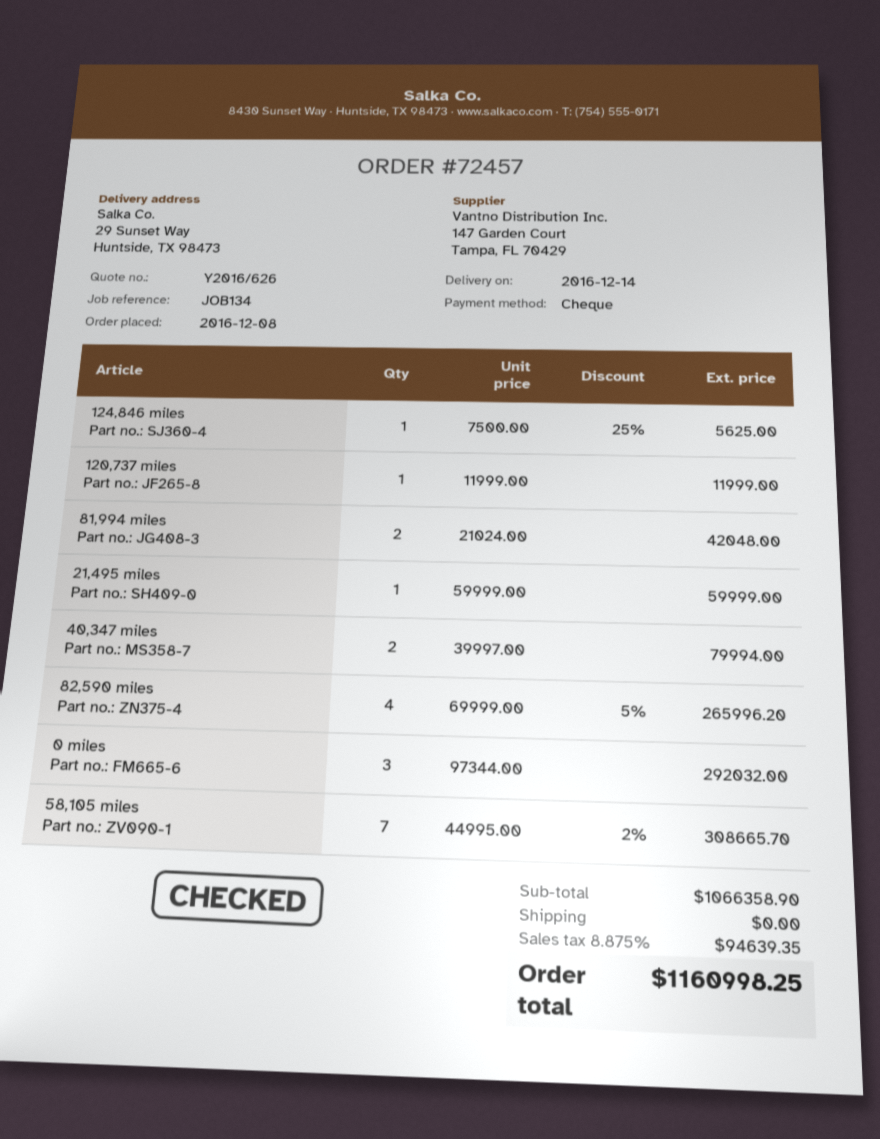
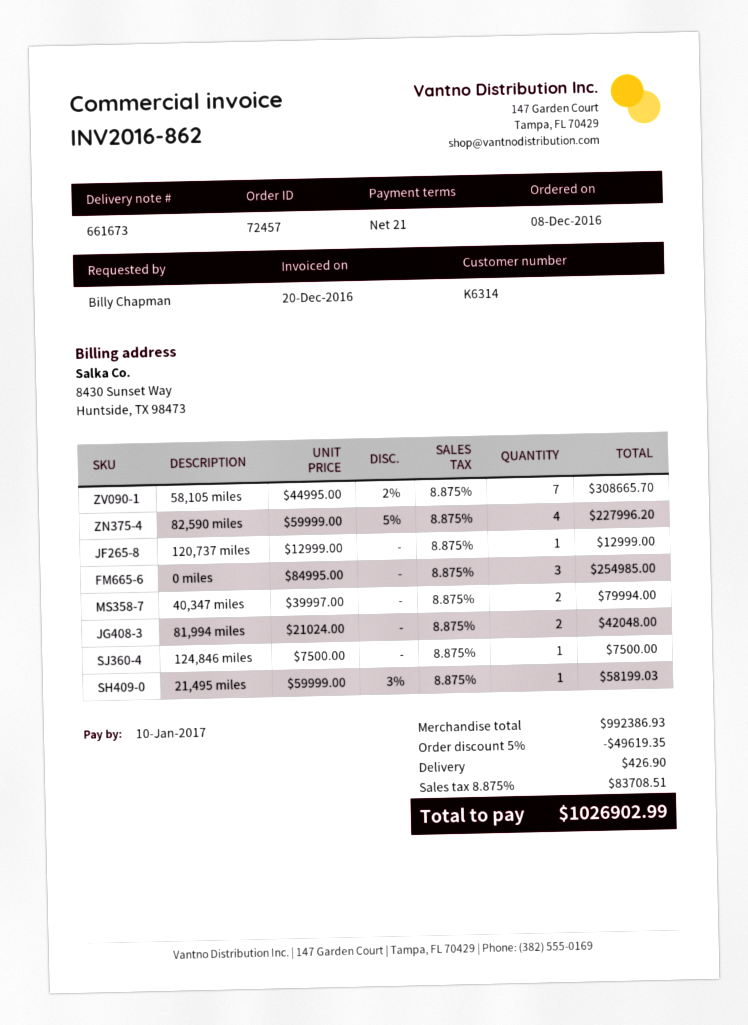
124,846 miles: 1 x 7500.00 - 25% = 5625.00 -> 1 x 7500.00 = 7500.00
120,737 miles: 1 x 11999.00 = 11999.00 -> 1 x 12999.00 = 12999.00
21,495 miles: 1 x 59999.00 = 59999.00 -> 1 x 59999.00 - 3% = 58199.03
82,590 miles: 4 x 69999.00 - 5% = 265996.20 -> 4 x 59999.00 - 5% = 227996.20
0 miles: 3 x 97344.00 = 292032.00 -> 3 x 84995.00 = 254985.00
subtotal: 1066358.90 -> 992386.93
discount: none -> 5% = 49619.35
shipping: 0.00 -> 426.90
tax: 8.875% = 94639.35 -> 8.875% = 83708.51
total: 1160998.25 -> 1026902.99

